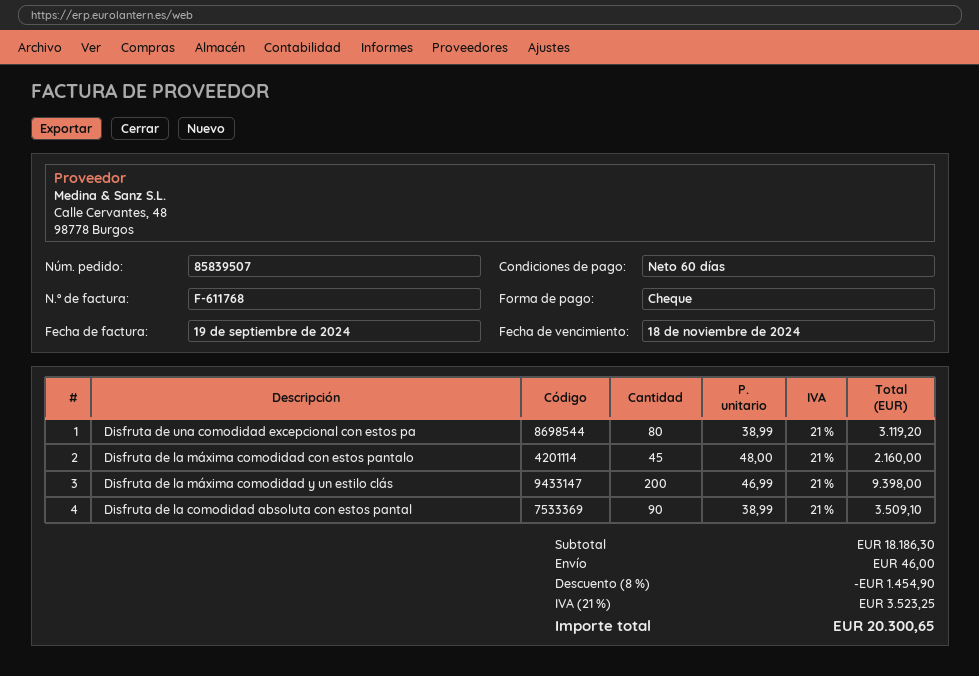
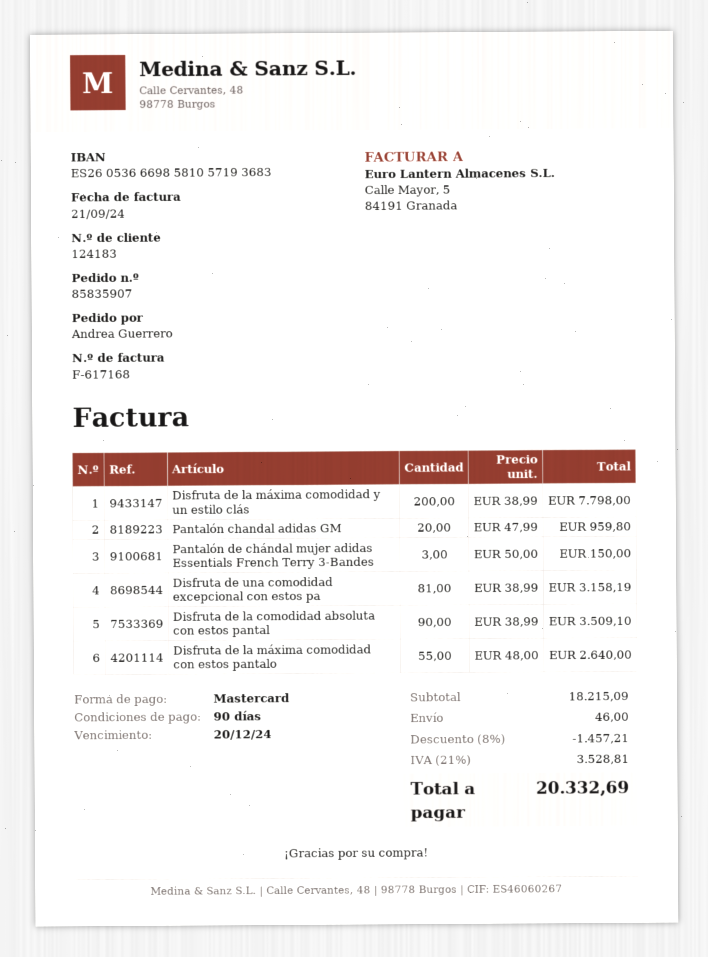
order number: 85839507 -> 85835907
invoice number: F-611768 -> F-617168
invoice date: 2024-09-19 -> 2024-09-21
payment terms: 60 days -> 90 days
due date: 2024-11-18 -> 2024-12-20
payment method: cheque -> Mastercard
Disfruta de una comodidad excepcional con estos pa: 80 x 38.99 = 3119.20 -> 81 x 38.99 = 3158.19
Disfruta de la máxima comodidad con estos pantalo: 45 x 48.00 = 2160.00 -> 55 x 48.00 = 2640.00
Disfruta de la máxima comodidad y un estilo clás: 200 x 46.99 = 9398.00 -> 200 x 38.99 = 7798.00
Pantalón chandal adidas GM: none -> 20 x 47.99 = 959.80
Pantalón de chándal mujer adidas Essentials French Terry 3-Bandes: none -> 3 x 50.00 = 150.00
subtotal: 18186.30 -> 18215.09
discount: 8% = 1454.90 -> 8% = 1457.21
tax: 21% = 3523.25 -> 21% = 3528.81
total: 20300.65 -> 20332.69

